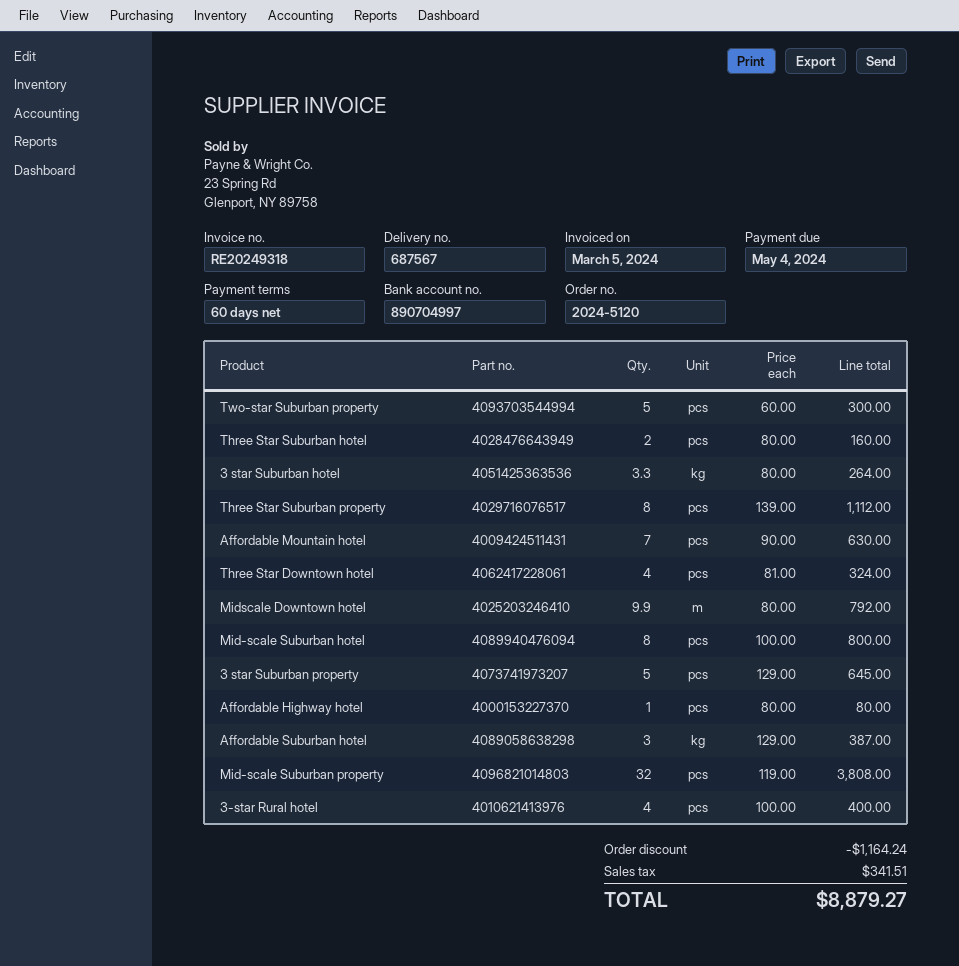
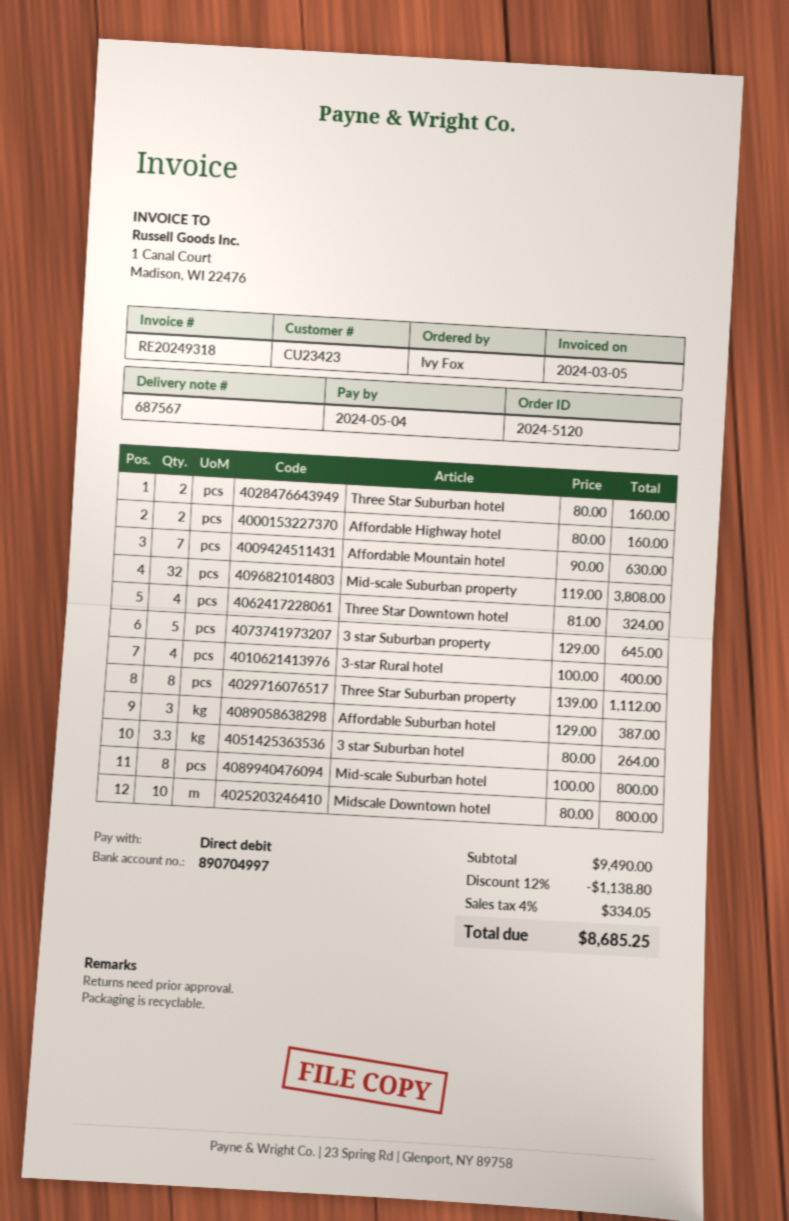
Two-star Suburban property: 5 x 60.00 = 300.00 -> none
Midscale Downtown hotel: 9.9 x 80.00 = 792.00 -> 10 x 80.00 = 800.00
Affordable Highway hotel: 1 x 80.00 = 80.00 -> 2 x 80.00 = 160.00
discount: 1164.24 -> 1138.80
tax: 341.51 -> 334.05
total: 8879.27 -> 8685.25

